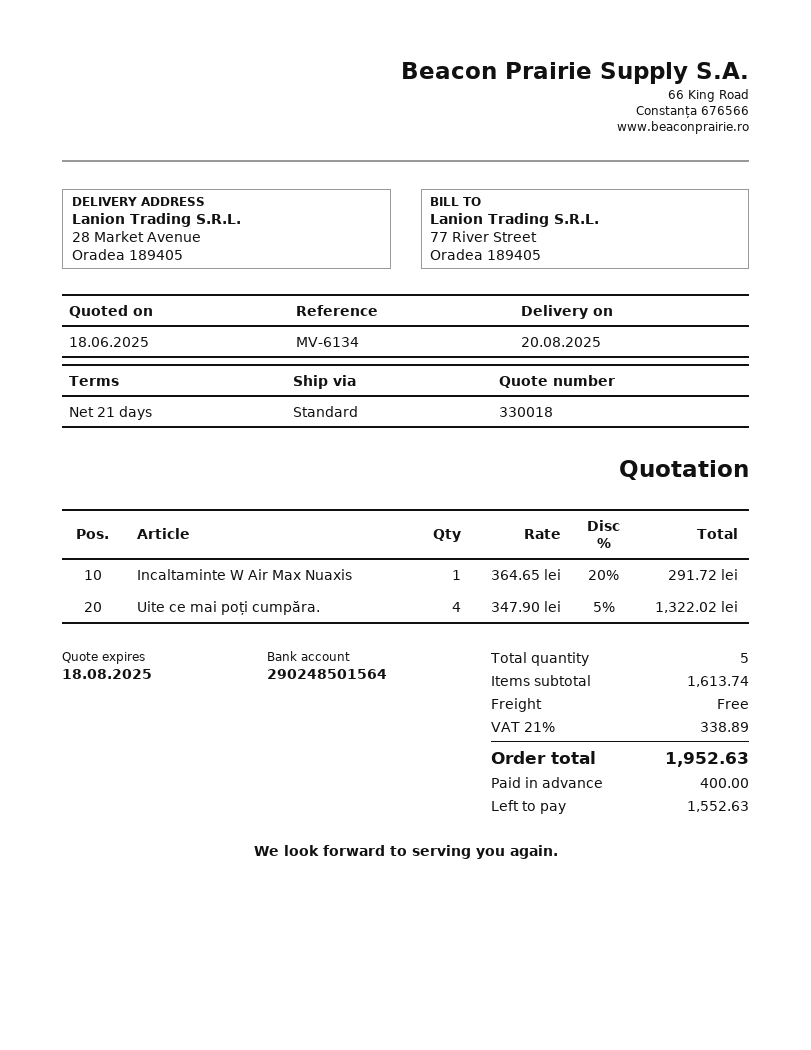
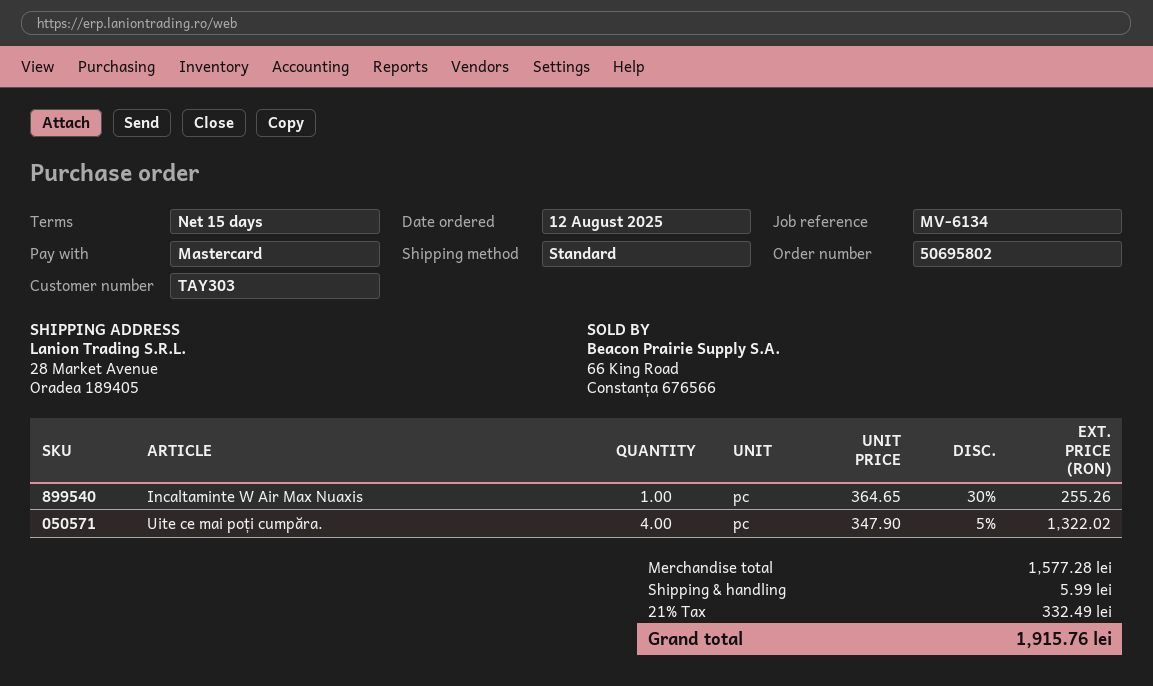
payment terms: 21 days -> 15 days
Incaltaminte W Air Max Nuaxis: 1 x 364.65 - 20% = 291.72 -> 1 x 364.65 - 30% = 255.26
subtotal: 1613.74 -> 1577.28
shipping: 0.00 -> 5.99
tax: 21% = 338.89 -> 21% = 332.49
total: 1952.63 -> 1915.76

